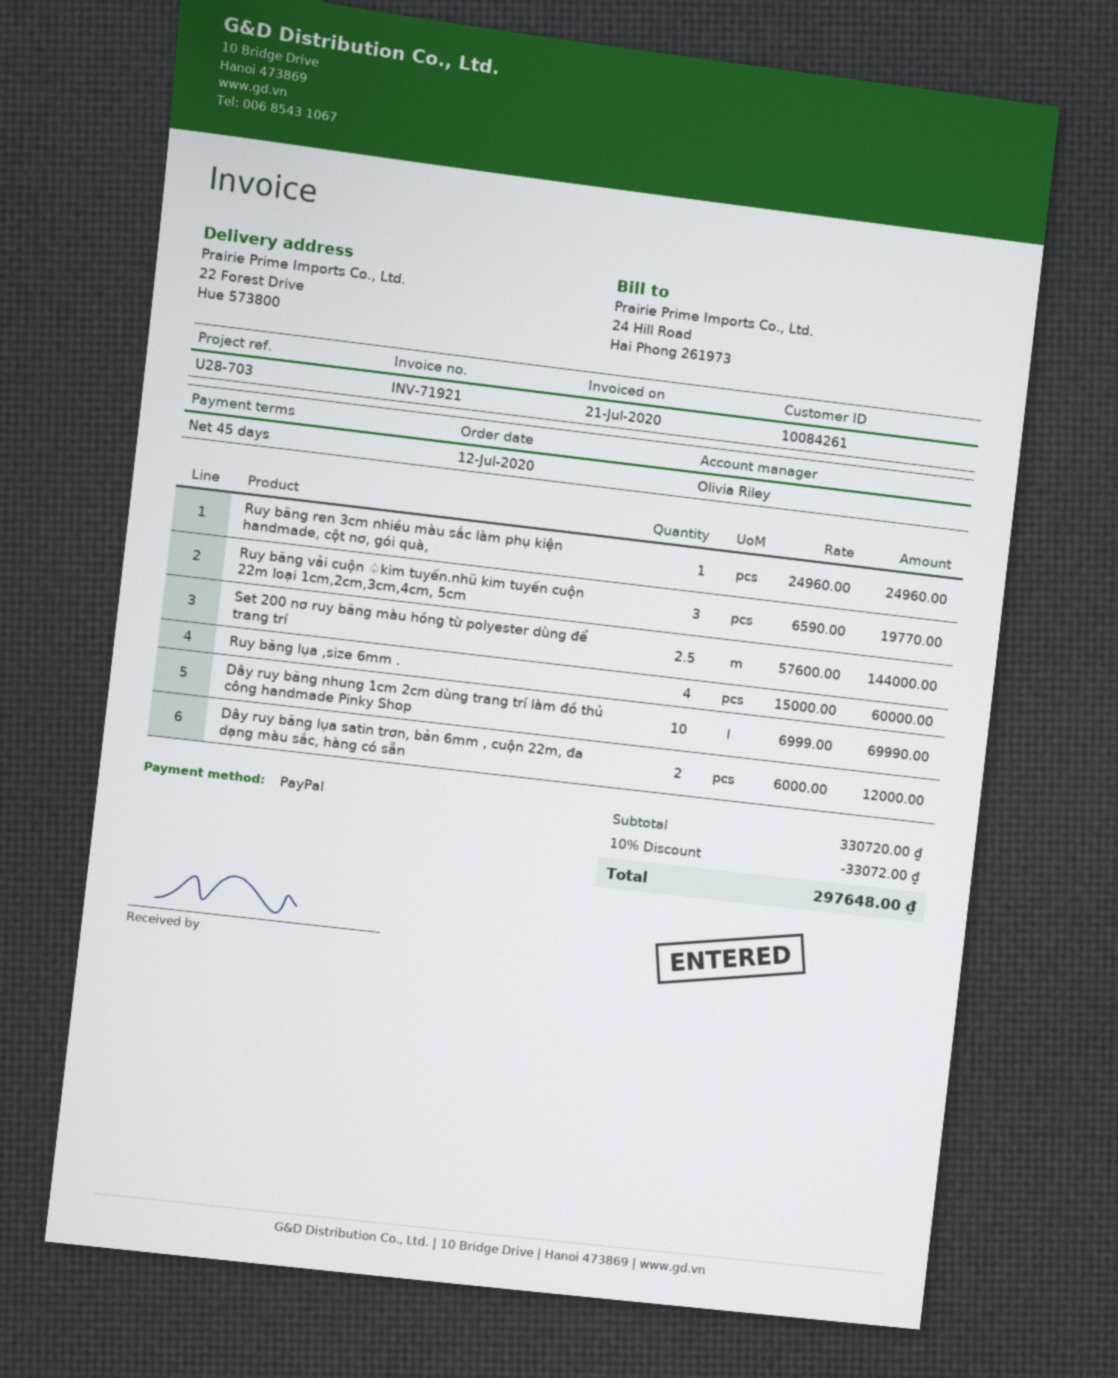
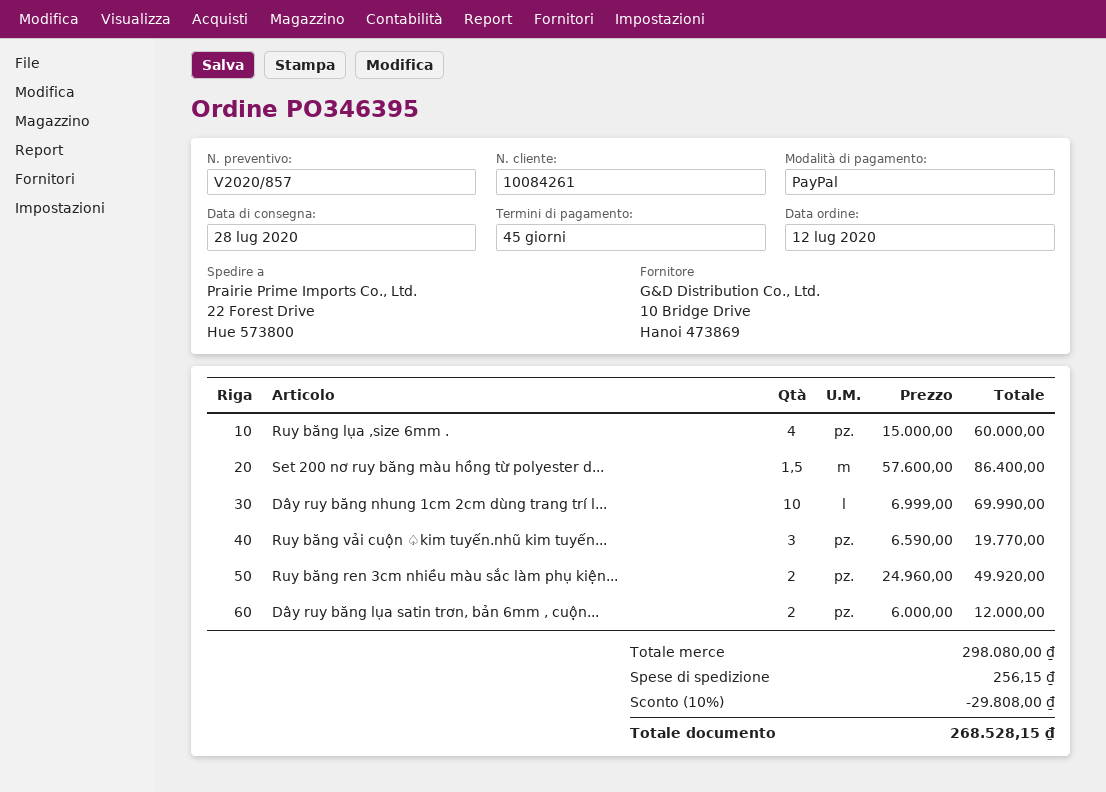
Ruy băng ren 3cm nhiều màu sắc làm phụ kiện handmade, cột nơ, gói quà,: 1 x 24960.00 = 24960.00 -> 2 x 24960.00 = 49920.00
Set 200 nơ ruy băng màu hồng từ polyester dùng để trang trí: 2.5 x 57600.00 = 144000.00 -> 1.5 x 57600.00 = 86400.00
subtotal: 330720.00 -> 298080.00
discount: 10% = 33072.00 -> 10% = 29808.00
shipping: none -> 256.15
total: 297648.00 -> 268528.15

